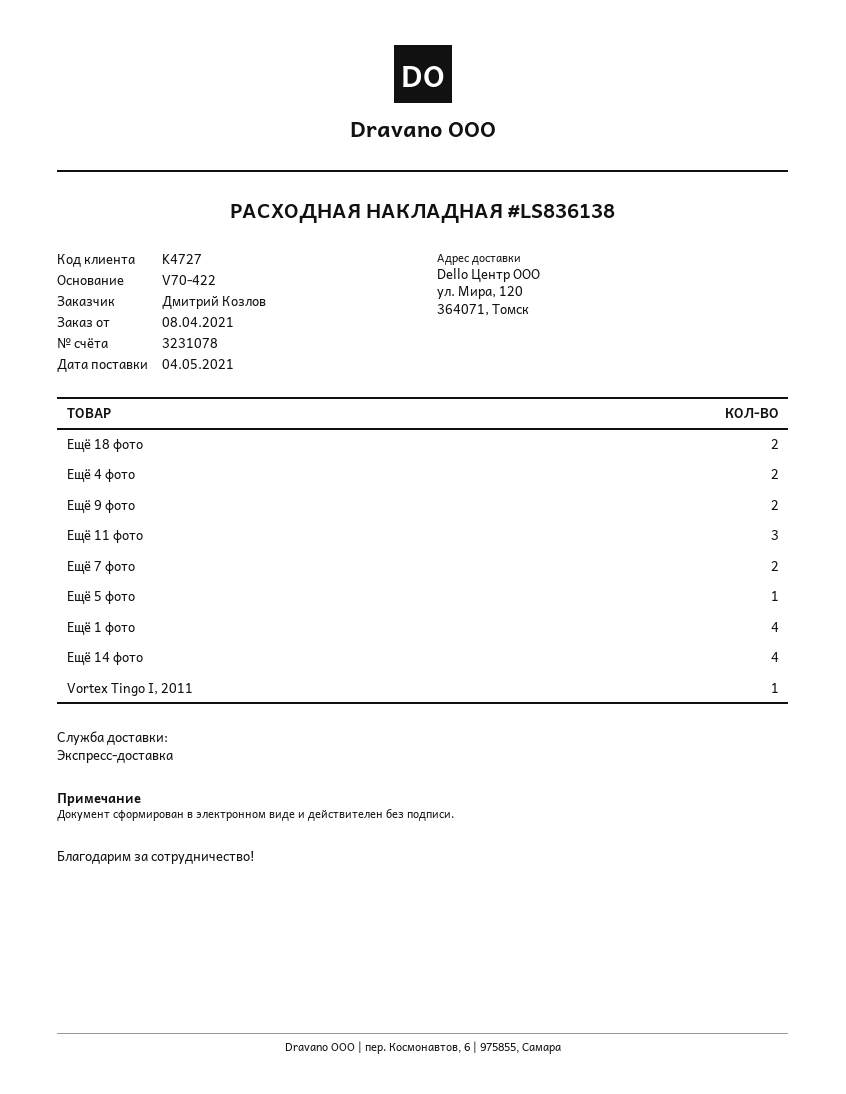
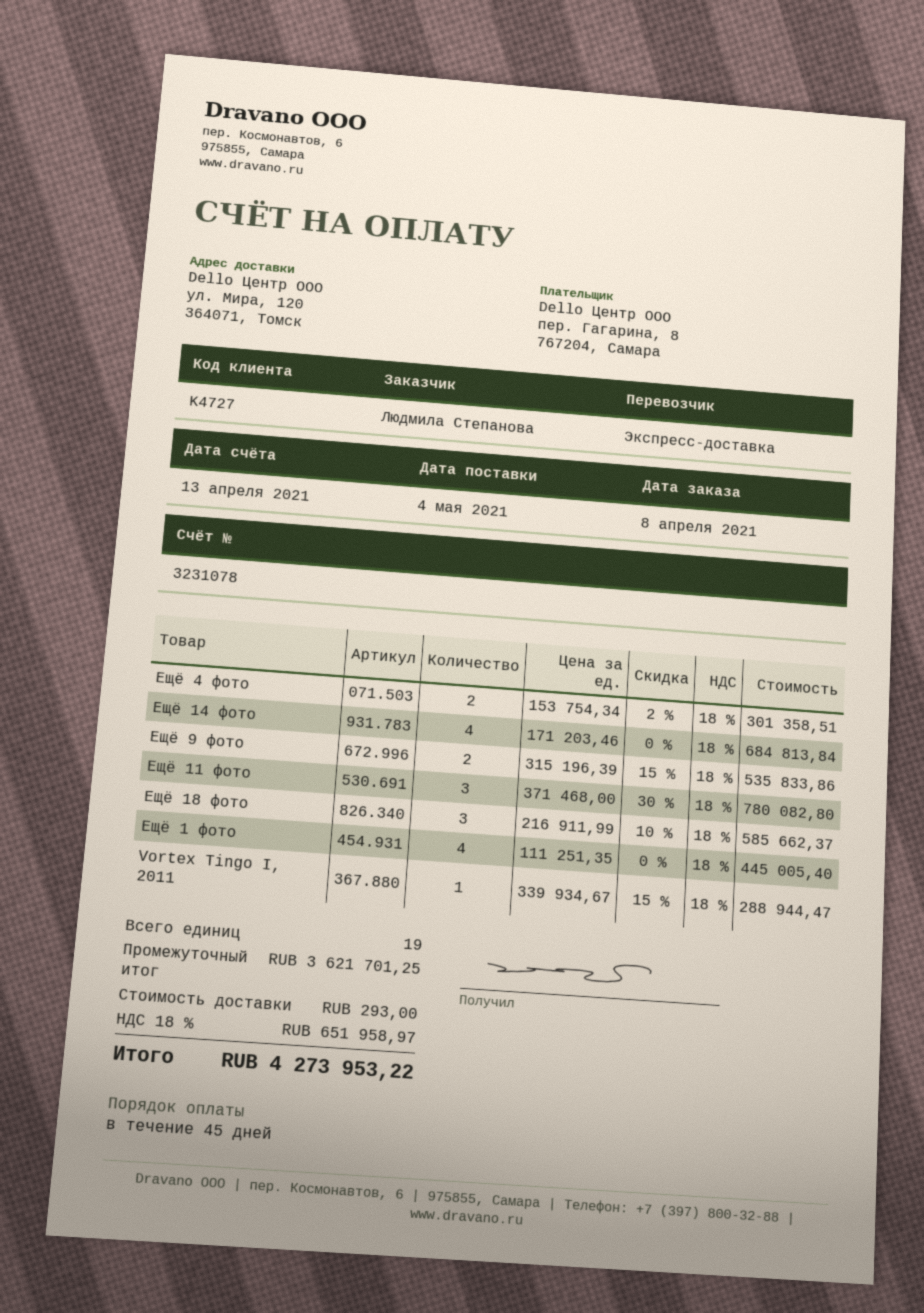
ordered by: Дмитрий Козлов -> Людмила Степанова
Ещё 18 фото: 2 -> 3
Ещё 7 фото: 2 -> none
Ещё 5 фото: 1 -> none

